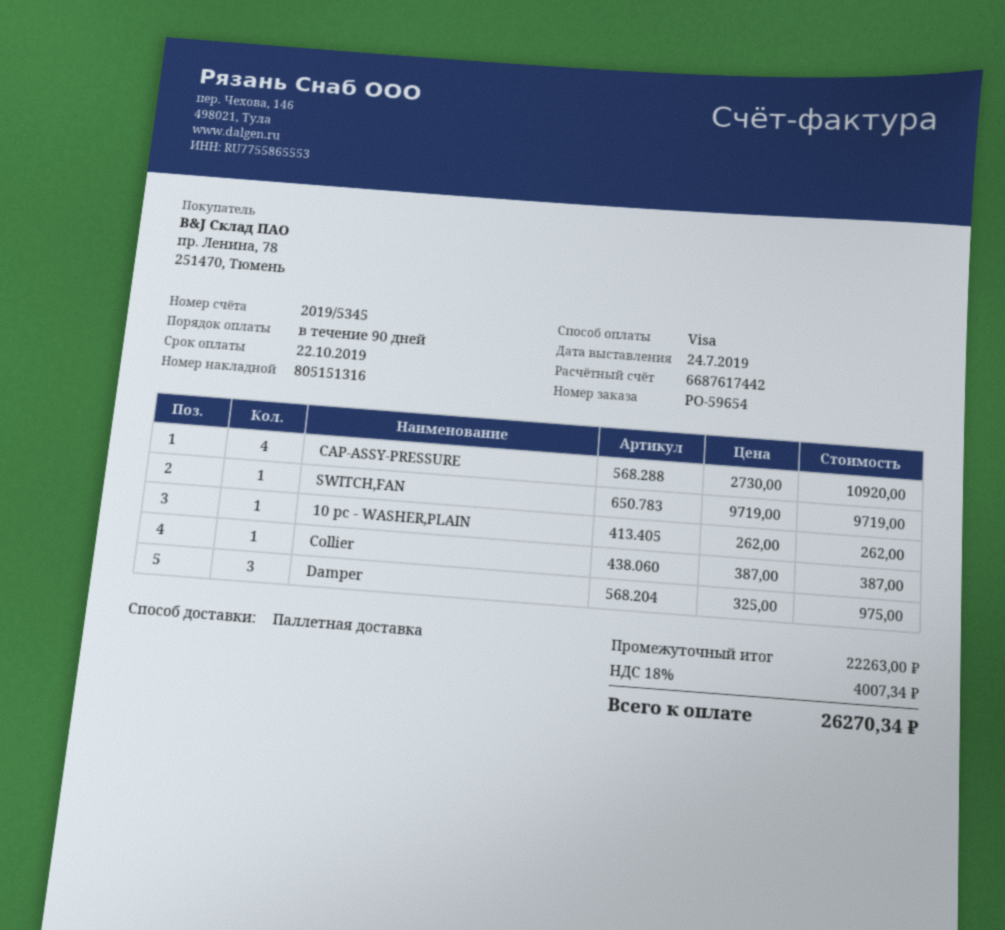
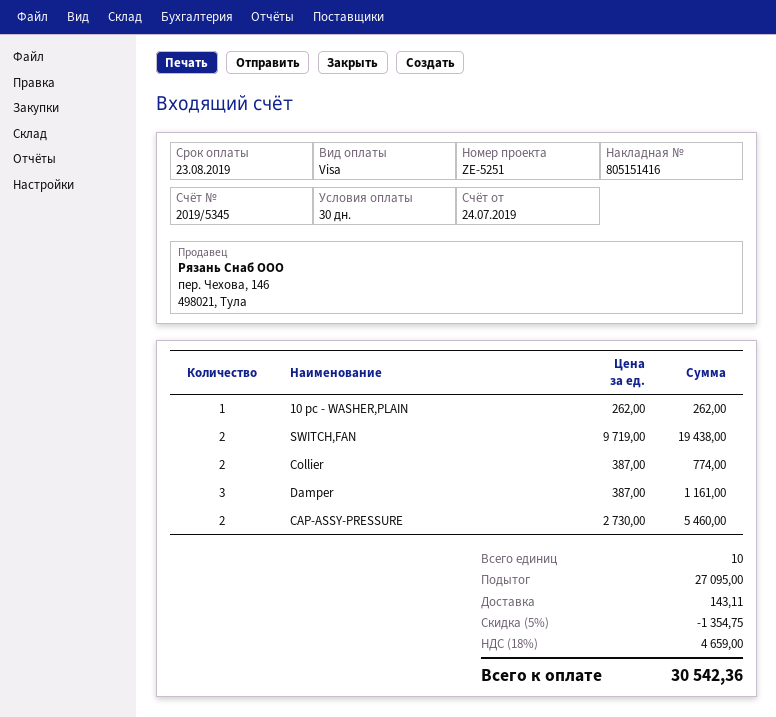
delivery note number: 805151316 -> 805151416
payment terms: 90 days -> 30 days
due date: 2019-10-22 -> 2019-08-23
CAP-ASSY-PRESSURE: 4 x 2730.00 = 10920.00 -> 2 x 2730.00 = 5460.00
SWITCH,FAN: 1 x 9719.00 = 9719.00 -> 2 x 9719.00 = 19438.00
Collier: 1 x 387.00 = 387.00 -> 2 x 387.00 = 774.00
Damper: 3 x 325.00 = 975.00 -> 3 x 387.00 = 1161.00
subtotal: 22263.00 -> 27095.00
discount: none -> 5% = 1354.75
shipping: none -> 143.11
tax: 18% = 4007.34 -> 18% = 4659.00
total: 26270.34 -> 30542.36

